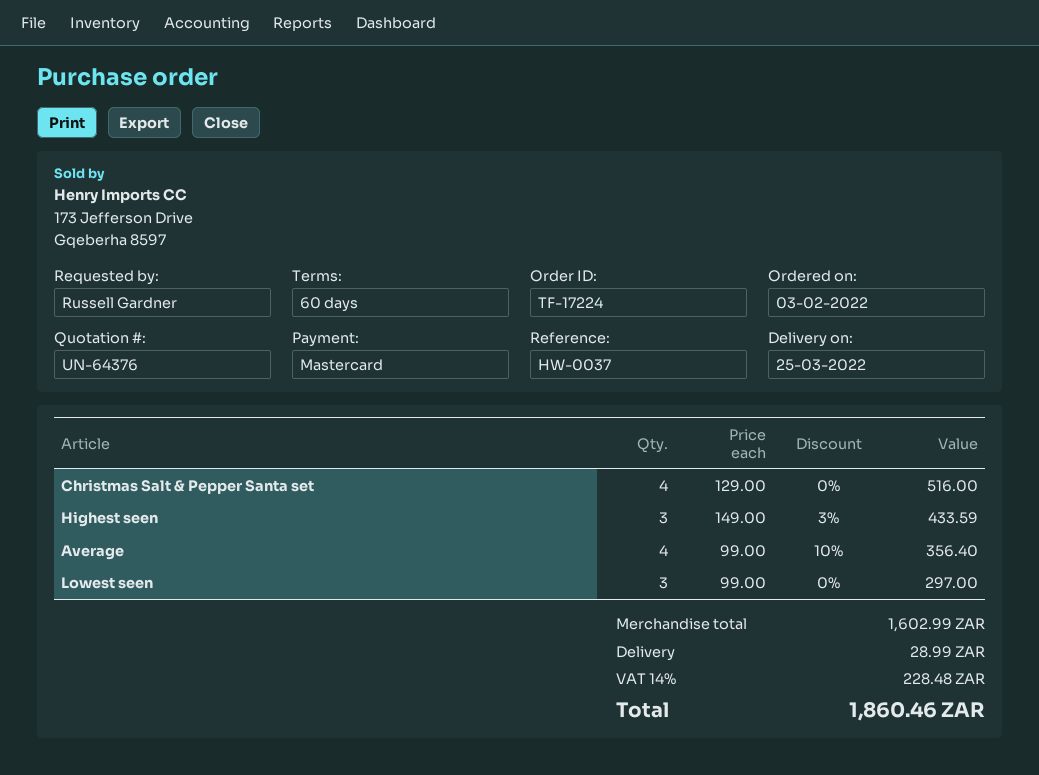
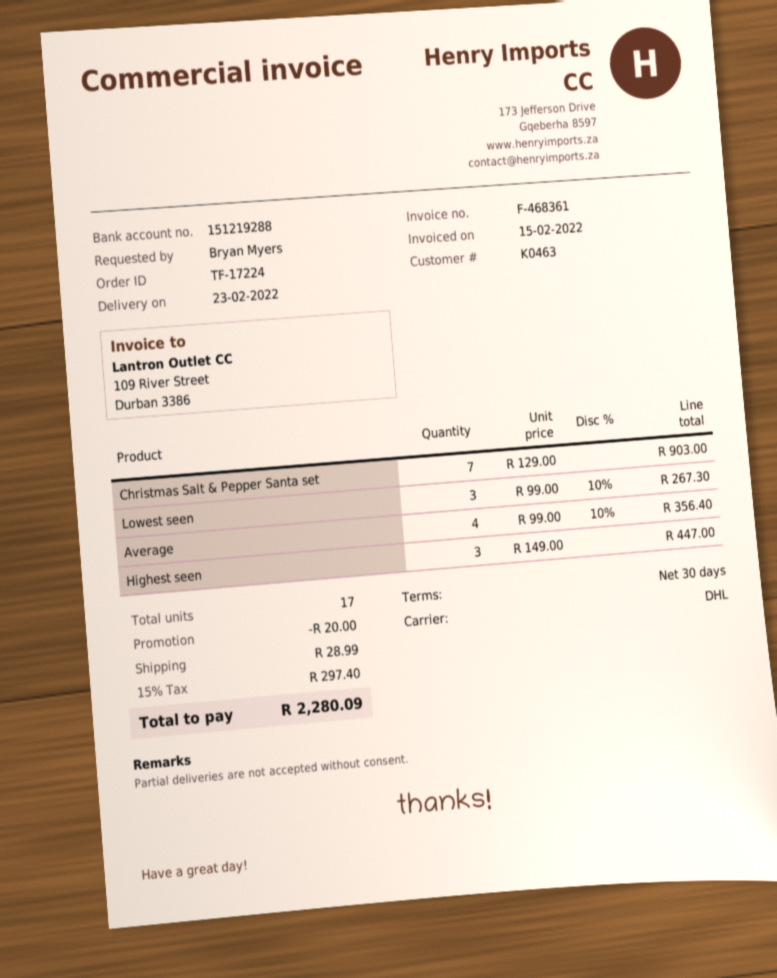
delivery date: 2022-03-25 -> 2022-02-23
payment terms: 60 days -> 30 days
ordered by: Russell Gardner -> Bryan Myers
Christmas Salt & Pepper Santa set: 4 x 129.00 = 516.00 -> 7 x 129.00 = 903.00
Highest seen: 3 x 149.00 - 3% = 433.59 -> 3 x 149.00 = 447.00
Lowest seen: 3 x 99.00 = 297.00 -> 3 x 99.00 - 10% = 267.30
discount: none -> 20.00
tax: 14% = 228.48 -> 15% = 297.40
total: 1860.46 -> 2280.09

